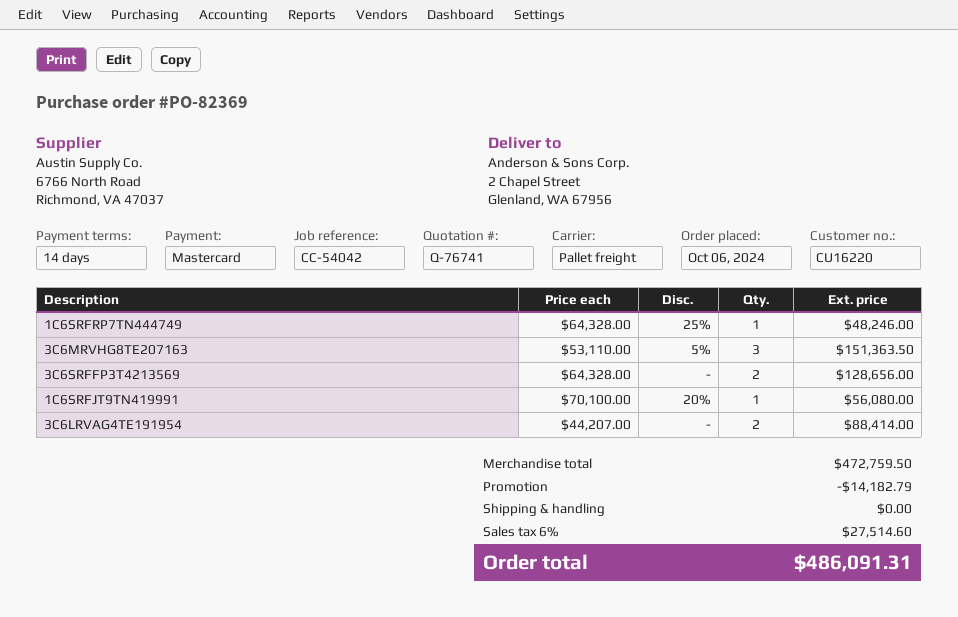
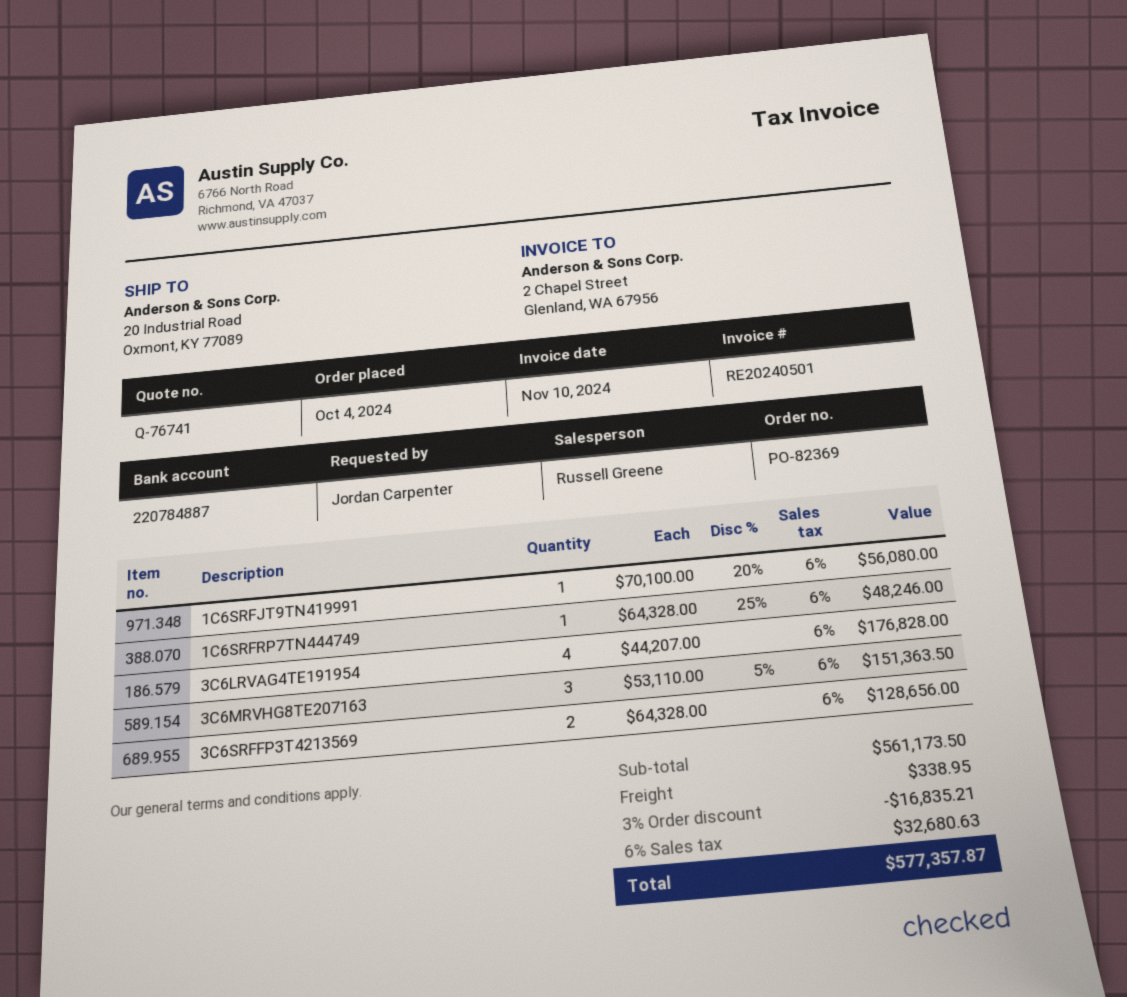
order date: 2024-10-06 -> 2024-10-04
ship to: 2 Chapel Street, Glenland, WA 67956 -> 20 Industrial Road, Oxmont, KY 77089
3C6LRVAG4TE191954: 2 x 44207.00 = 88414.00 -> 4 x 44207.00 = 176828.00
subtotal: 472759.50 -> 561173.50
discount: 14182.79 -> 16835.21
shipping: 0.00 -> 338.95
tax: 6% = 27514.60 -> 6% = 32680.63
total: 486091.31 -> 577357.87

